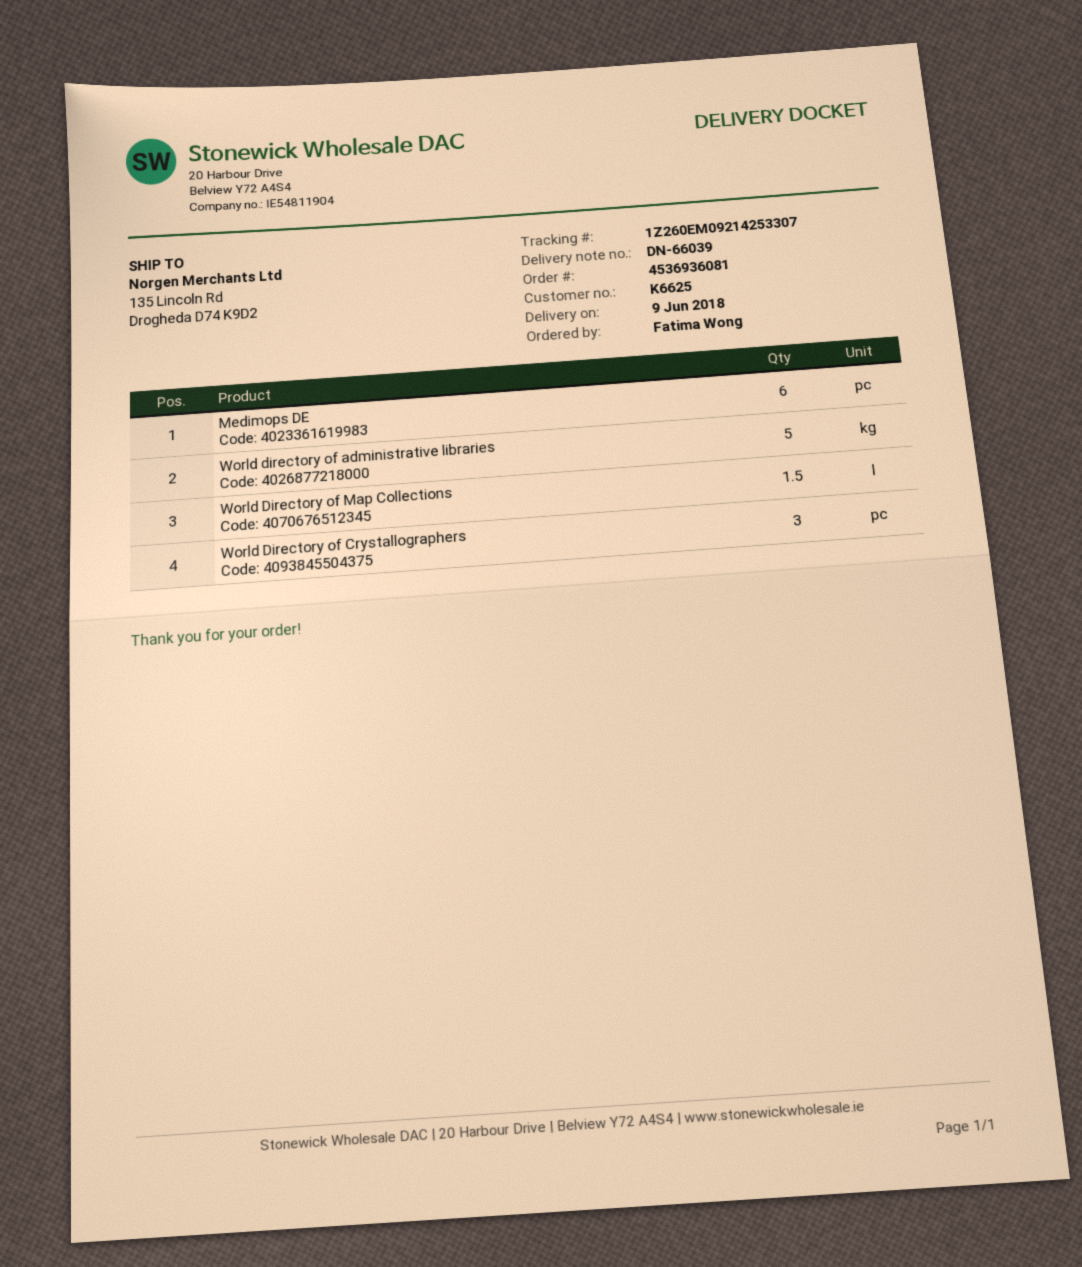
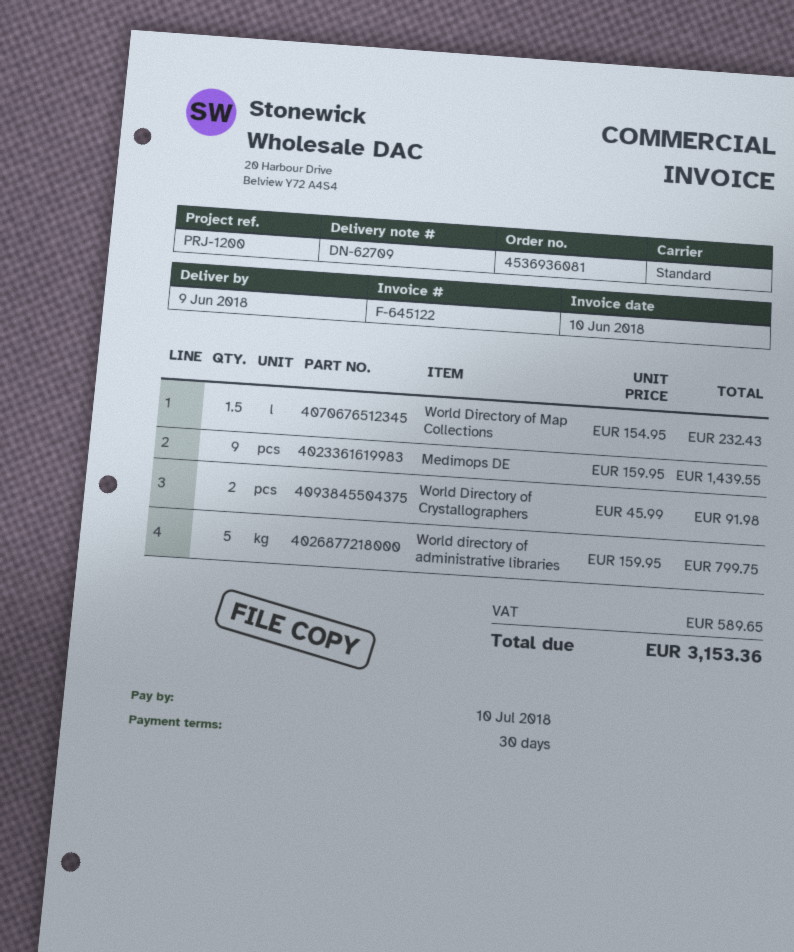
delivery note number: DN-66039 -> DN-62709
Medimops DE: 6 -> 9
World Directory of Crystallographers: 3 -> 2

